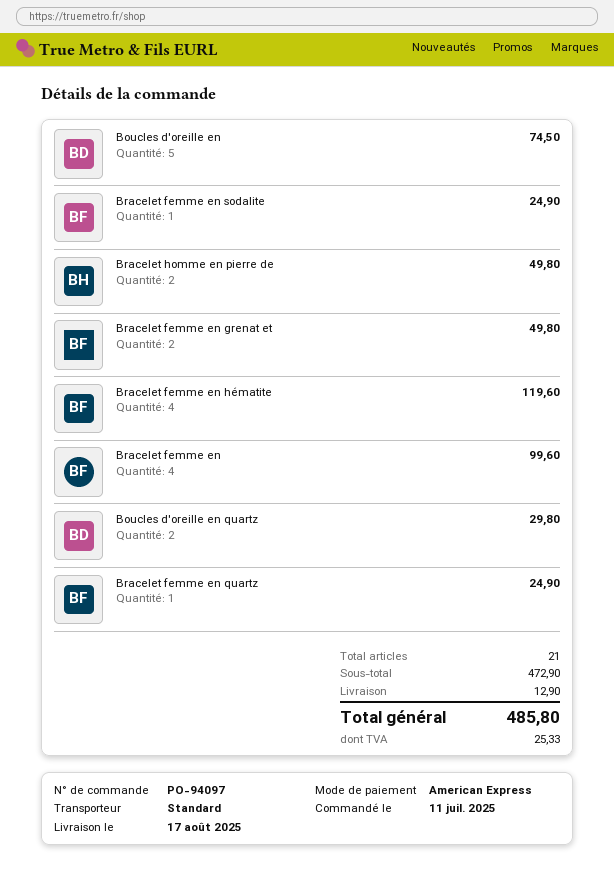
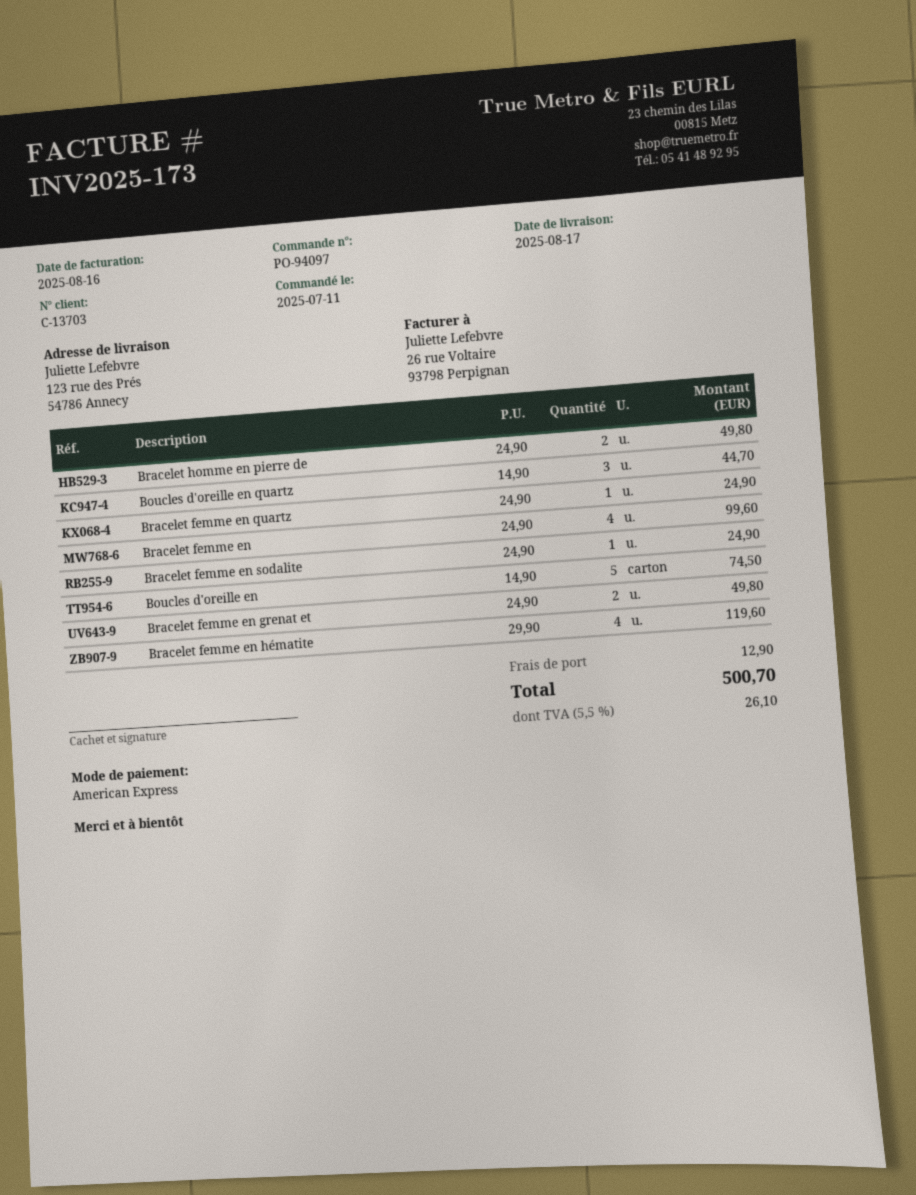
Boucles d'oreille en quartz: 2 for 29.80 -> 3 for 44.70
tax: 25.33 -> 26.10
total: 485.80 -> 500.70

